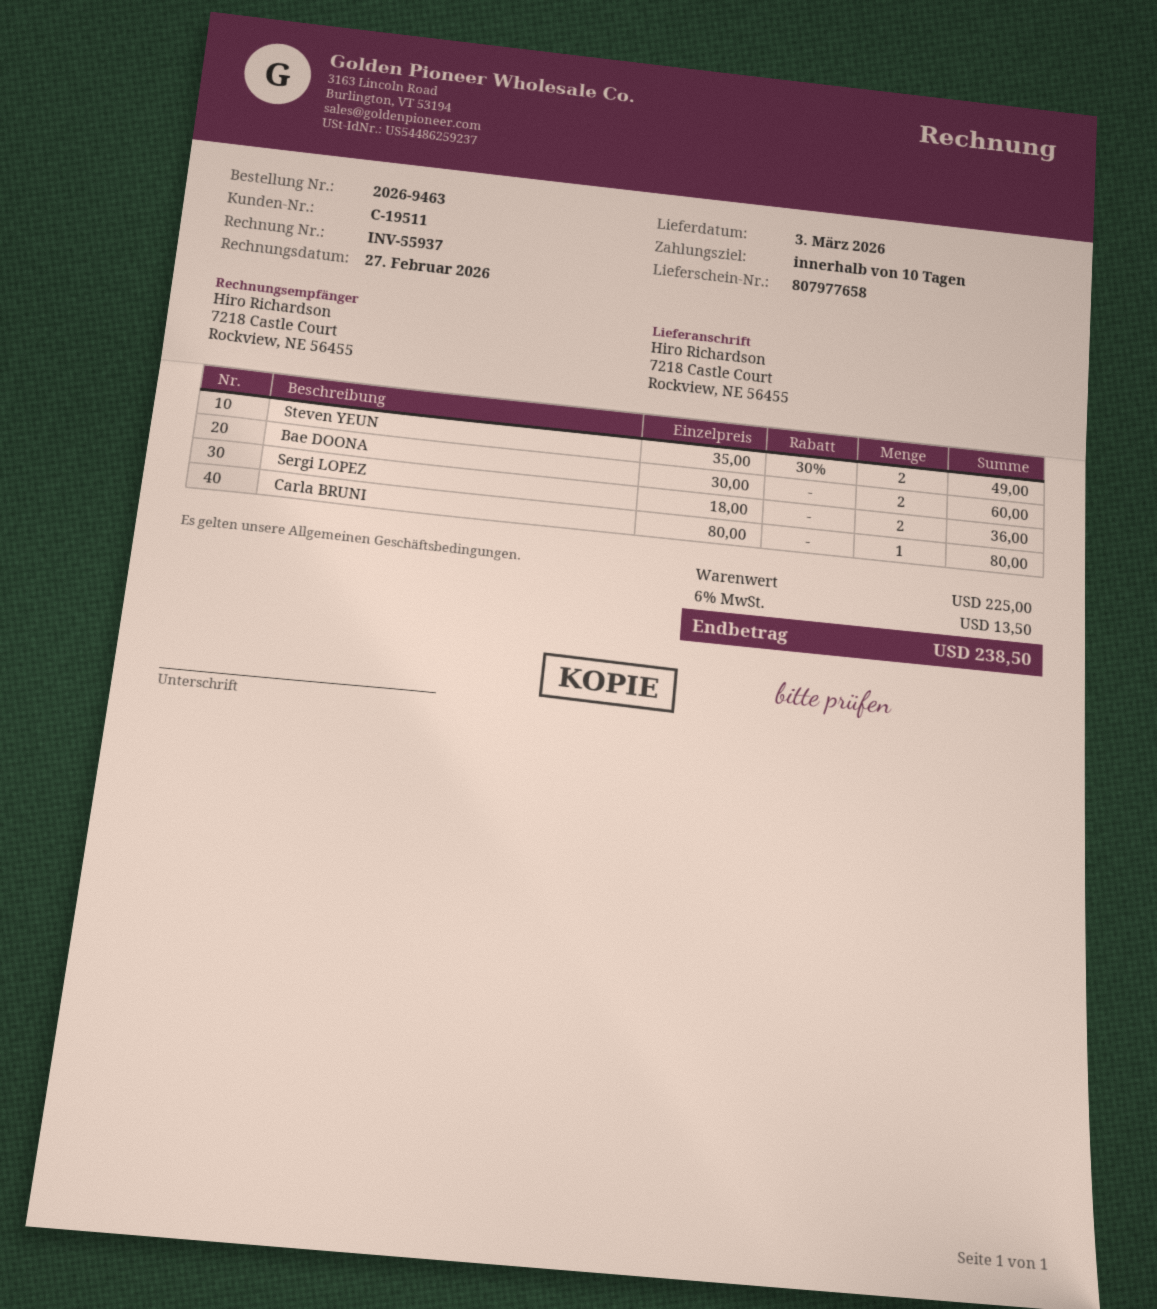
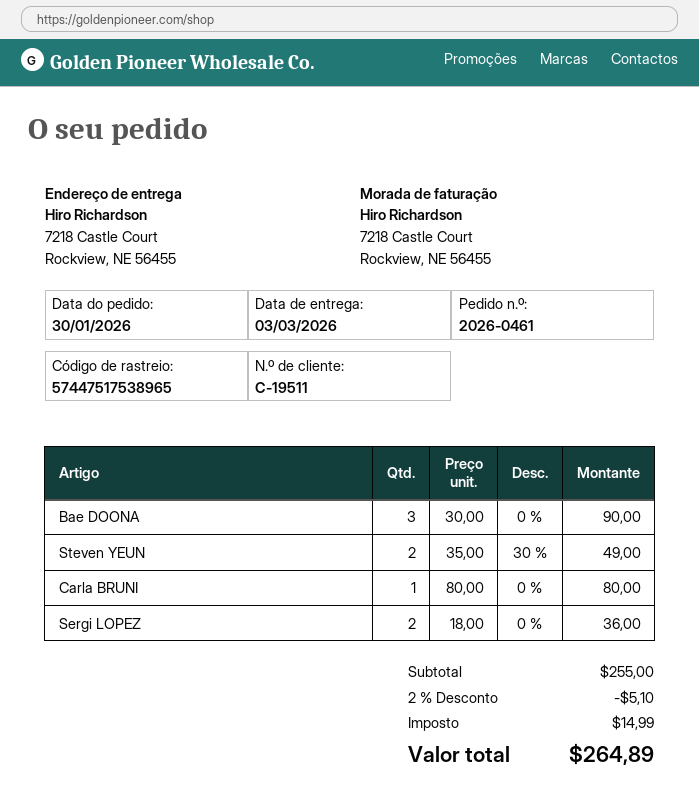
order number: 2026-9463 -> 2026-0461
Bae DOONA: 2 x 30.00 = 60.00 -> 3 x 30.00 = 90.00
subtotal: 225.00 -> 255.00
discount: none -> 2% = 5.10
tax: 13.50 -> 14.99
total: 238.50 -> 264.89

